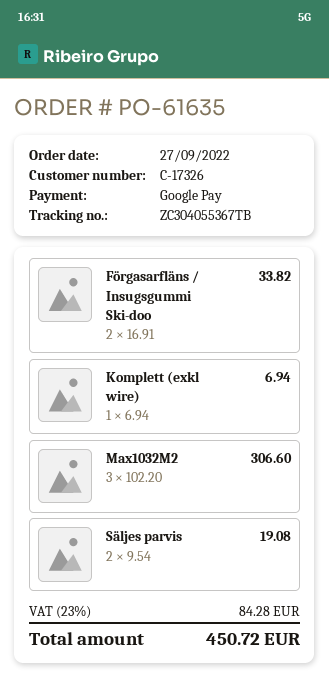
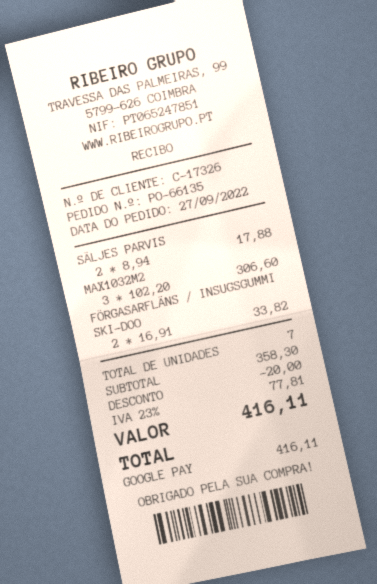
order number: PO-61635 -> PO-66135
Komplett (exkl wire): 1 x 6.94 = 6.94 -> none
Säljes parvis: 2 x 9.54 = 19.08 -> 2 x 8.94 = 17.88
discount: none -> 20.00
tax: 23% = 84.28 -> 23% = 77.81
total: 450.72 -> 416.11

